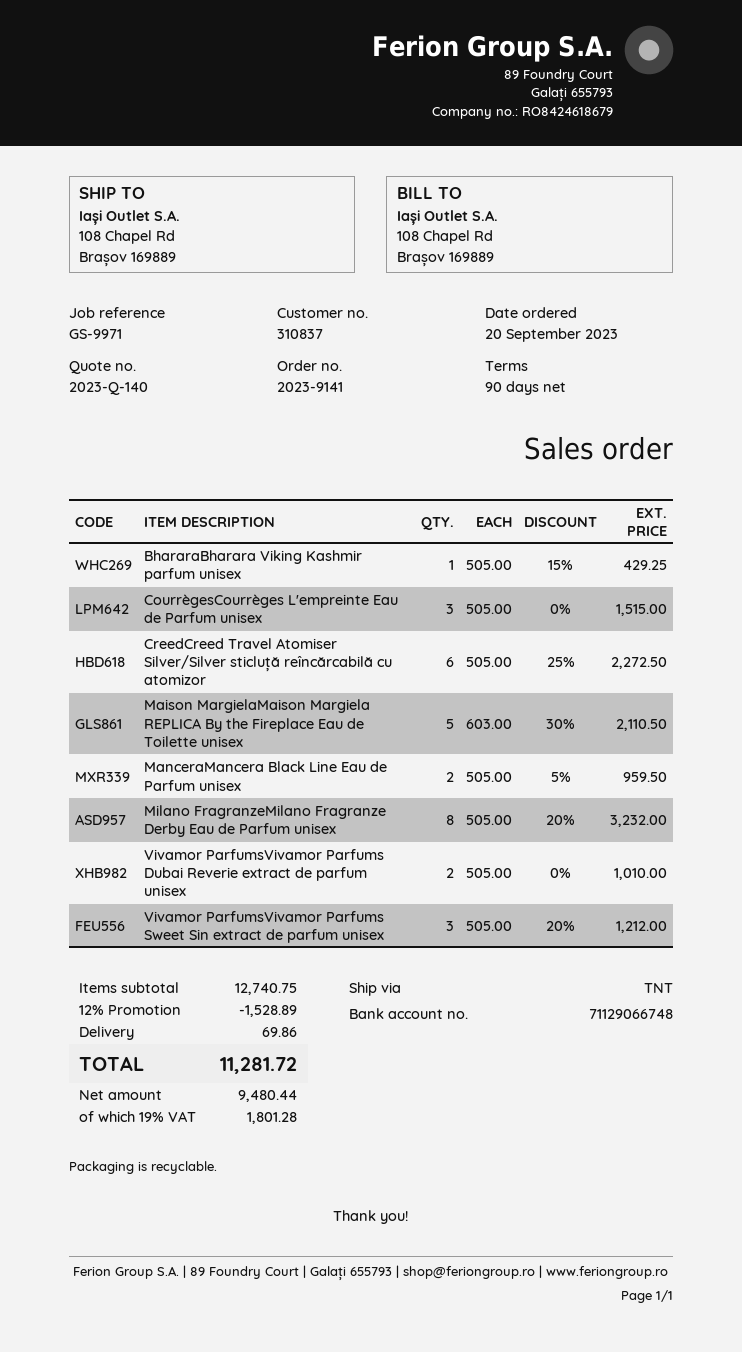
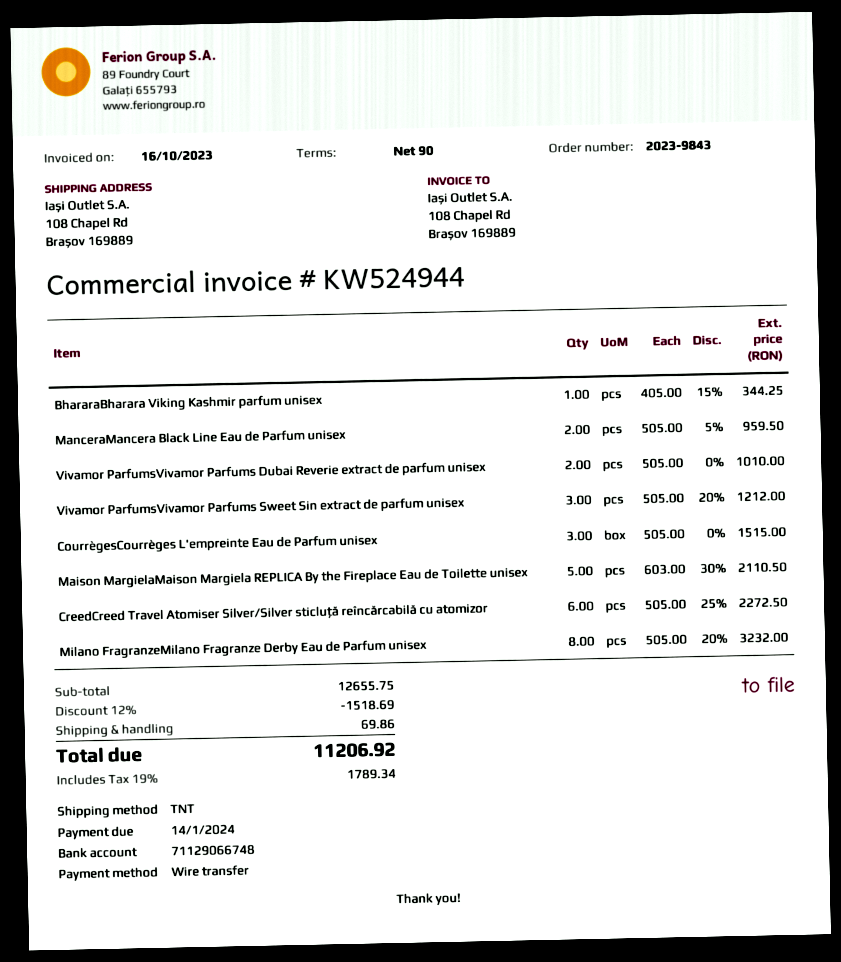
order number: 2023-9141 -> 2023-9843
BhararaBharara Viking Kashmir parfum unisex: 1 x 505.00 - 15% = 429.25 -> 1 x 405.00 - 15% = 344.25
subtotal: 12740.75 -> 12655.75
discount: 12% = 1528.89 -> 12% = 1518.69
tax: 19% = 1801.28 -> 19% = 1789.34
total: 11281.72 -> 11206.92

